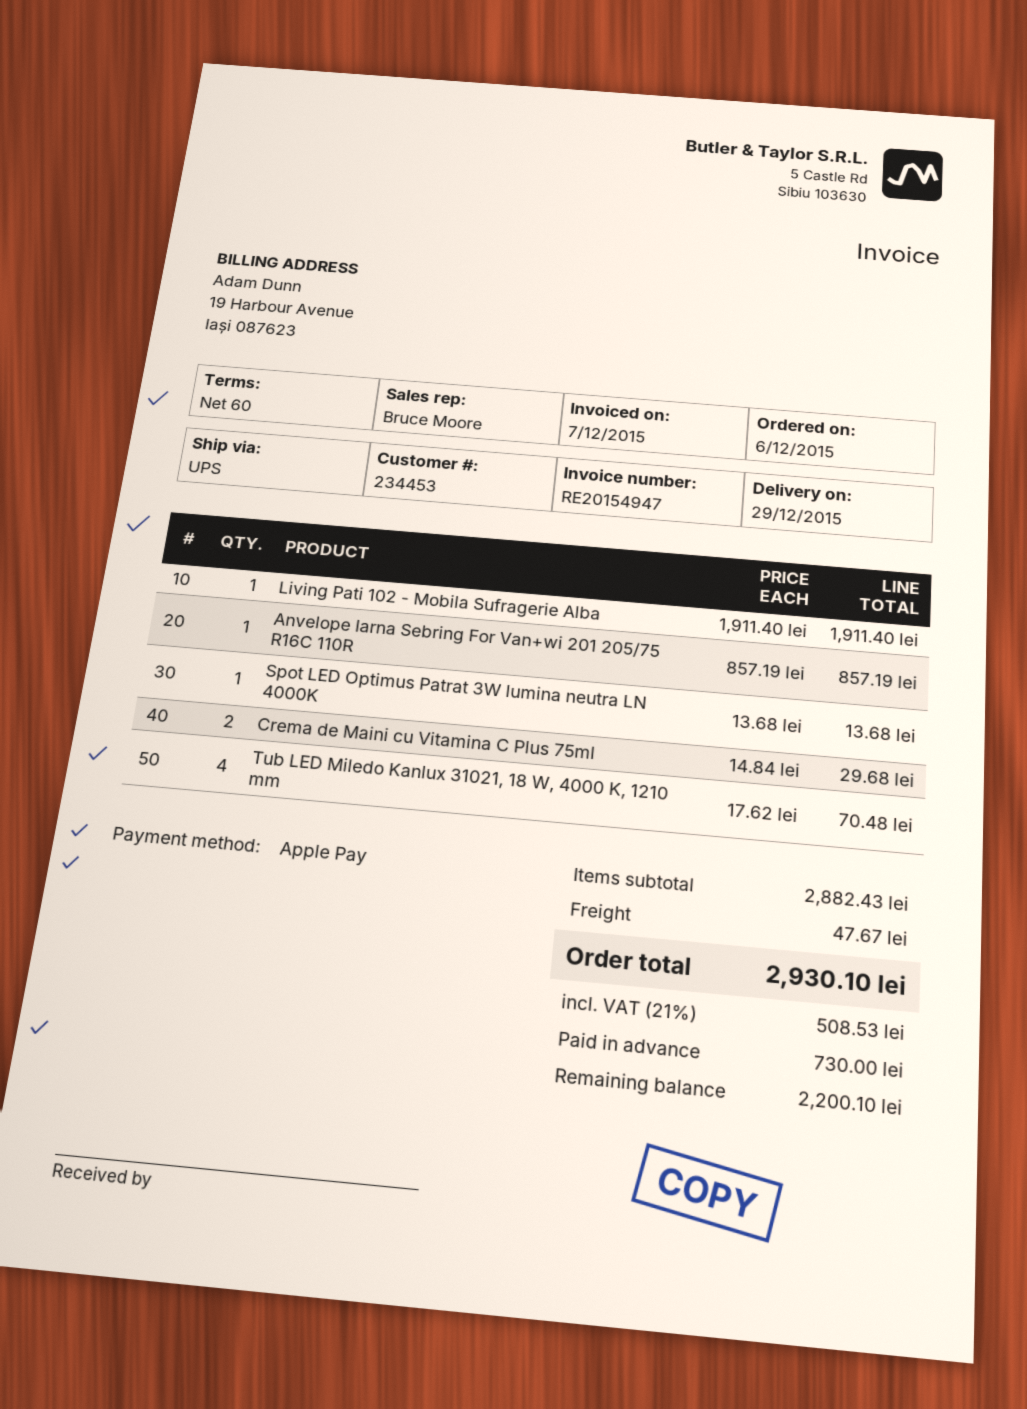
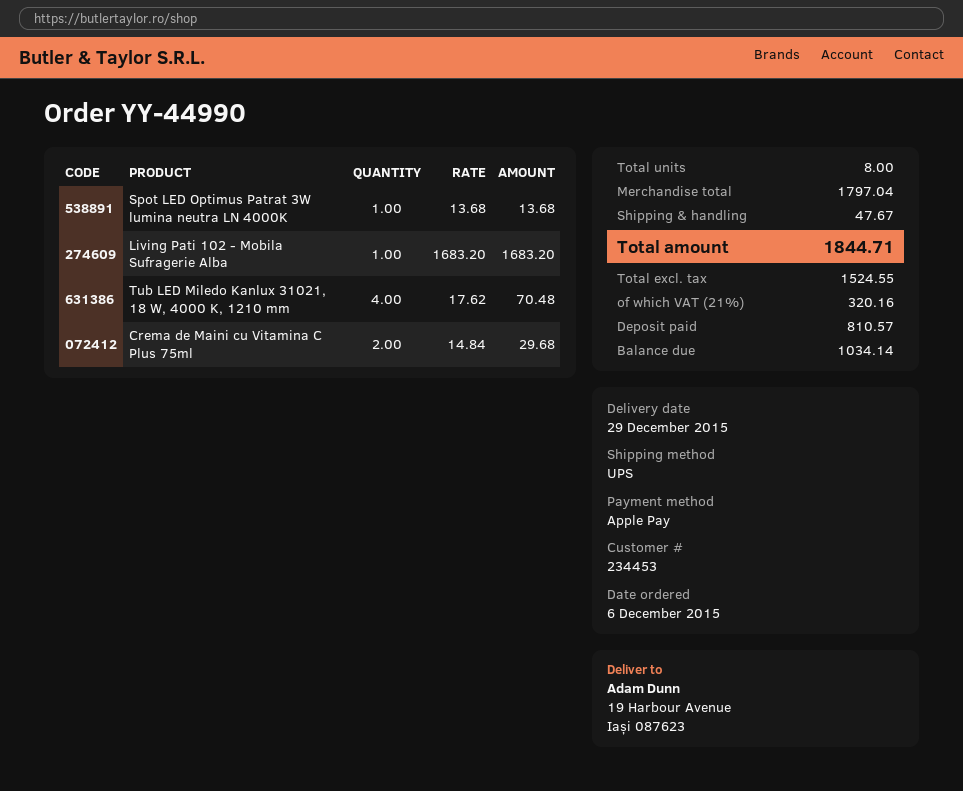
Living Pati 102 - Mobila Sufragerie Alba: 1 x 1911.40 = 1911.40 -> 1 x 1683.20 = 1683.20
Anvelope Iarna Sebring For Van+wi 201 205/75 R16C 110R: 1 x 857.19 = 857.19 -> none
subtotal: 2882.43 -> 1797.04
tax: 21% = 508.53 -> 21% = 320.16
total: 2930.10 -> 1844.71
deposit: 730.00 -> 810.57
balance: 2200.10 -> 1034.14

